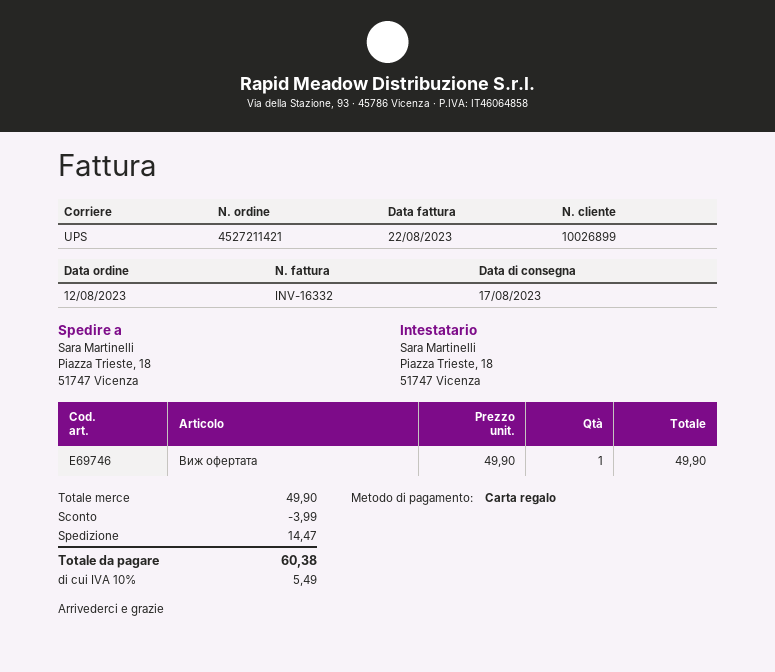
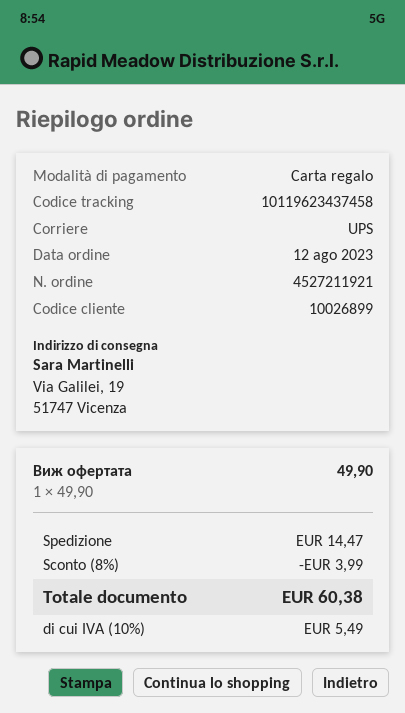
order number: 4527211421 -> 4527211921
ship to: Piazza Trieste, 18, 51747 Vicenza -> Via Galilei, 19, 51747 Vicenza

